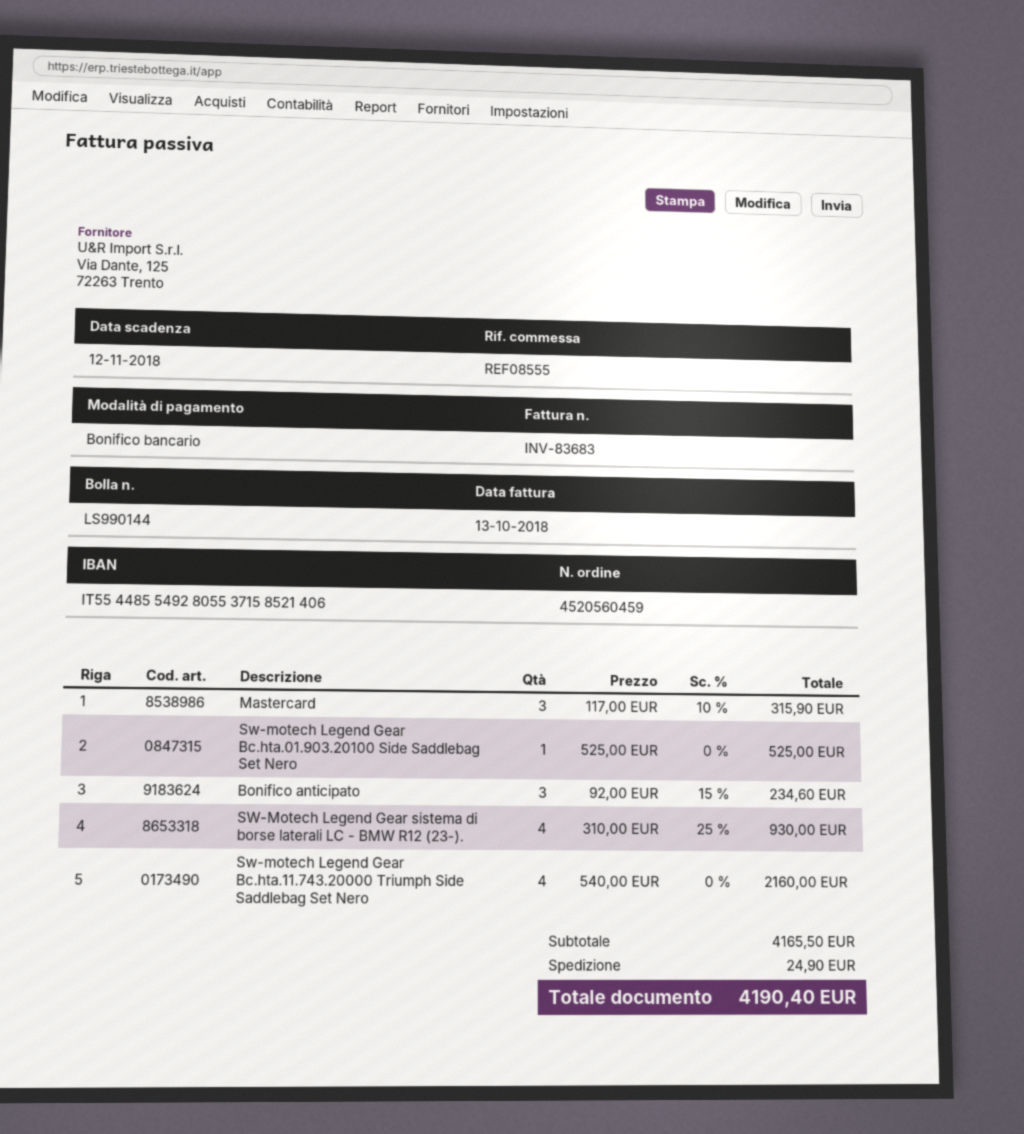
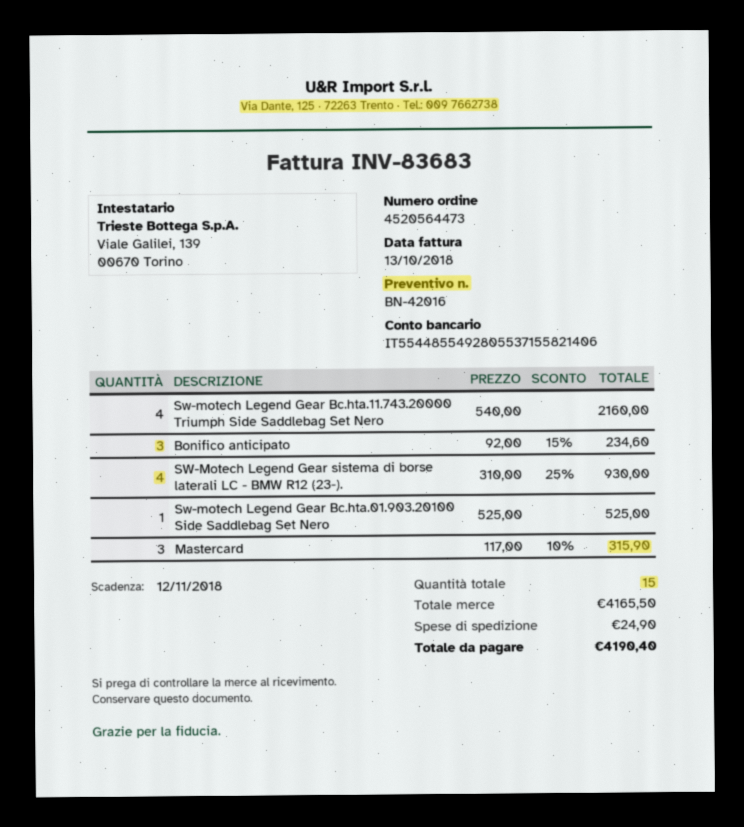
order number: 4520560459 -> 4520564473
bank account: IT5544855492805537158521406 -> IT5544855492805537155821406

